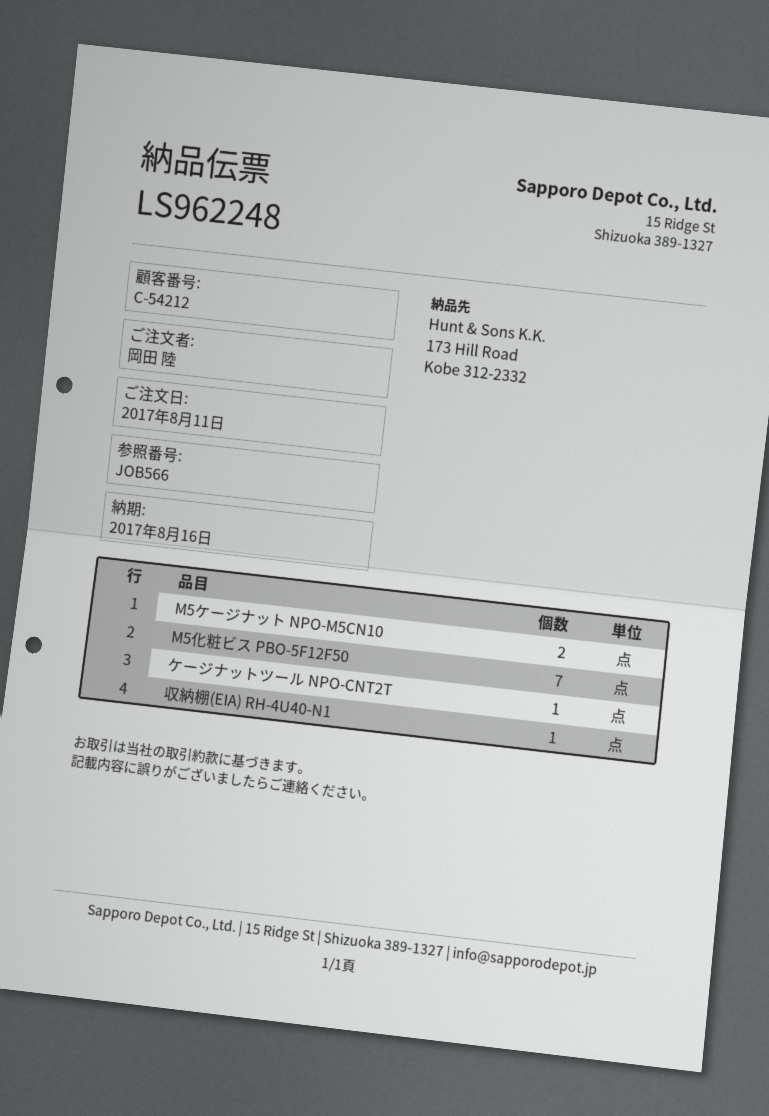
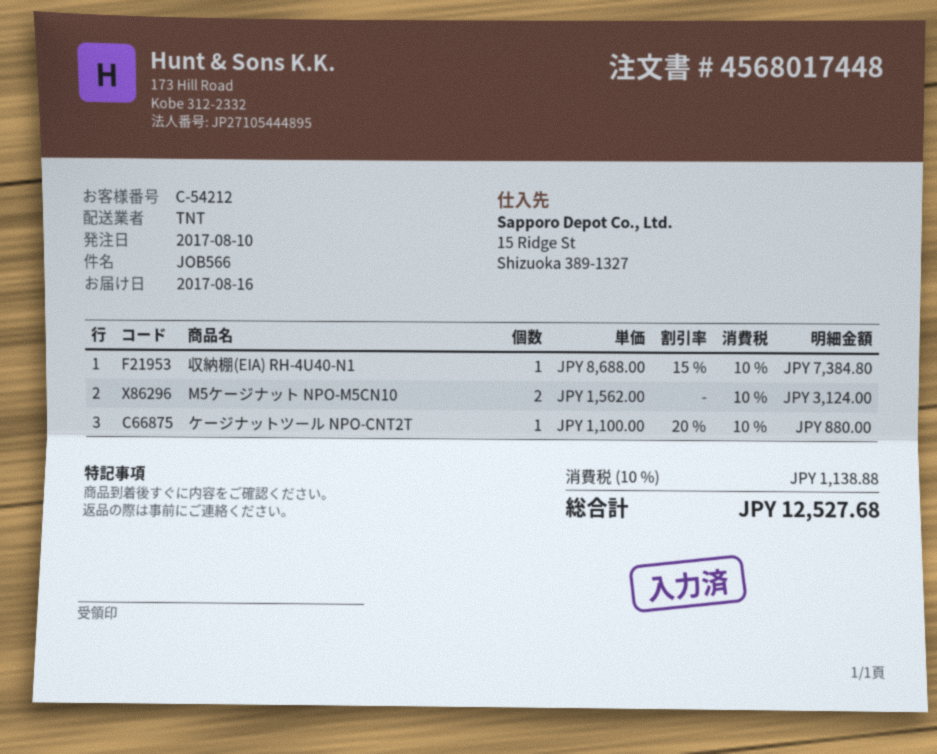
order date: 2017-08-11 -> 2017-08-10
M5化粧ビス PBO-5F12F50: 7 -> none

